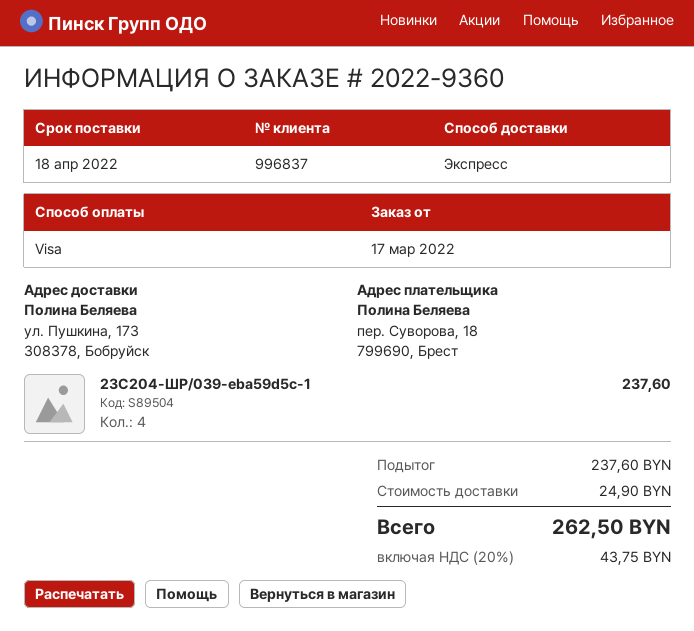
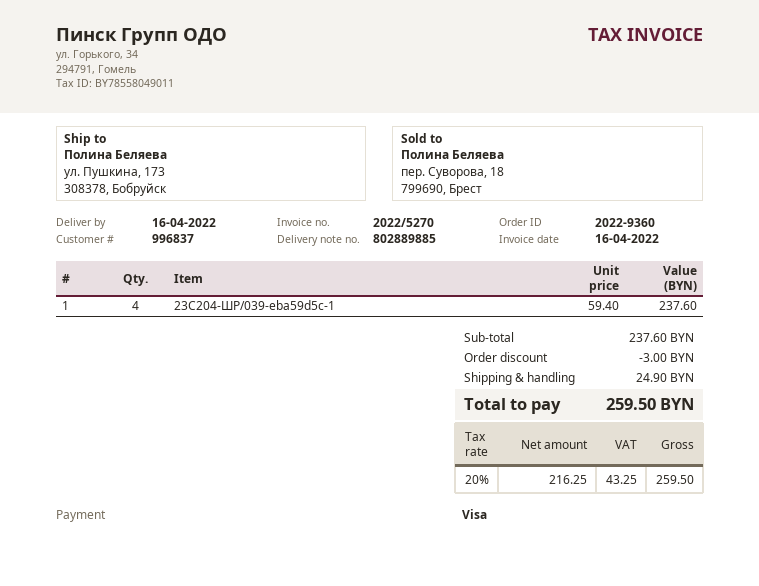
delivery date: 2022-04-18 -> 2022-04-16
discount: none -> 3.00
tax: 20% = 43.75 -> 20% = 43.25
total: 262.50 -> 259.50

